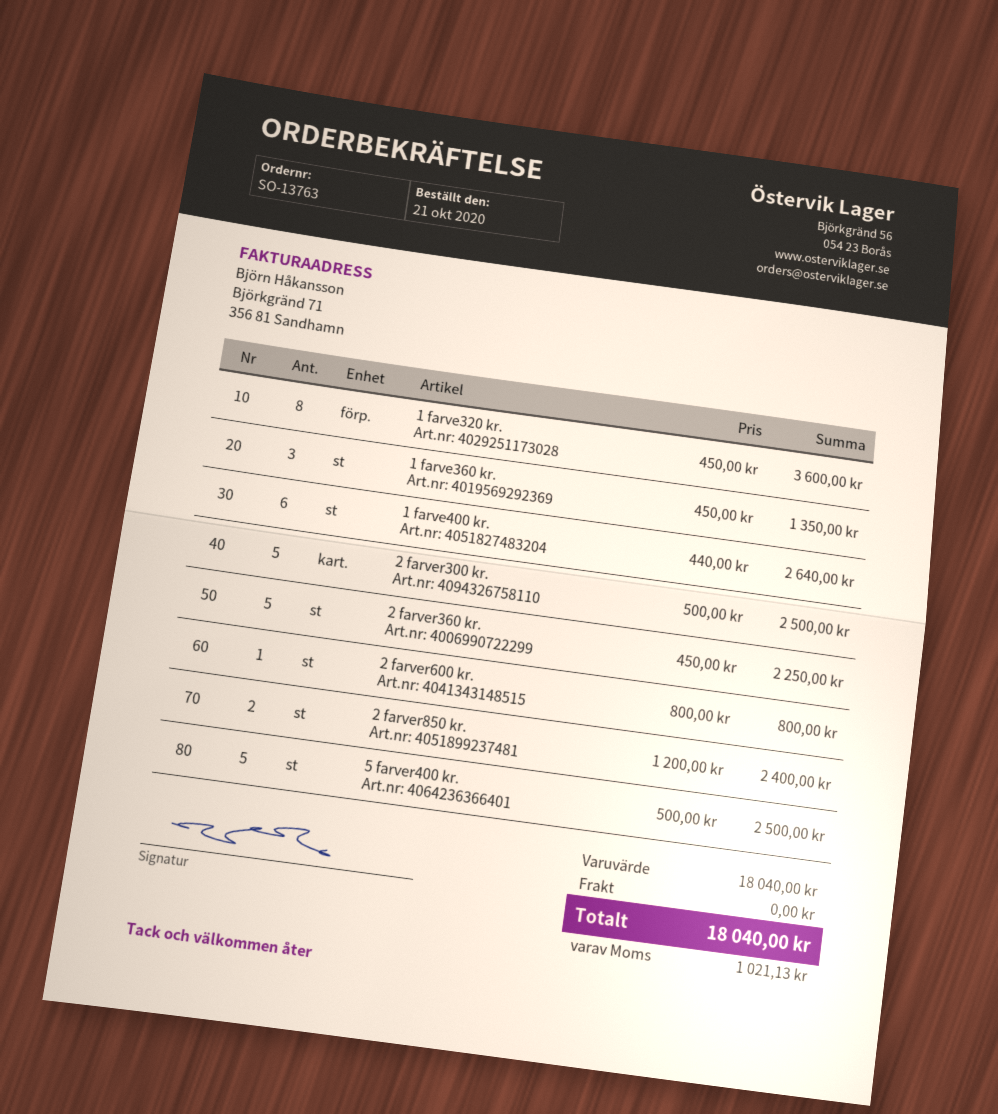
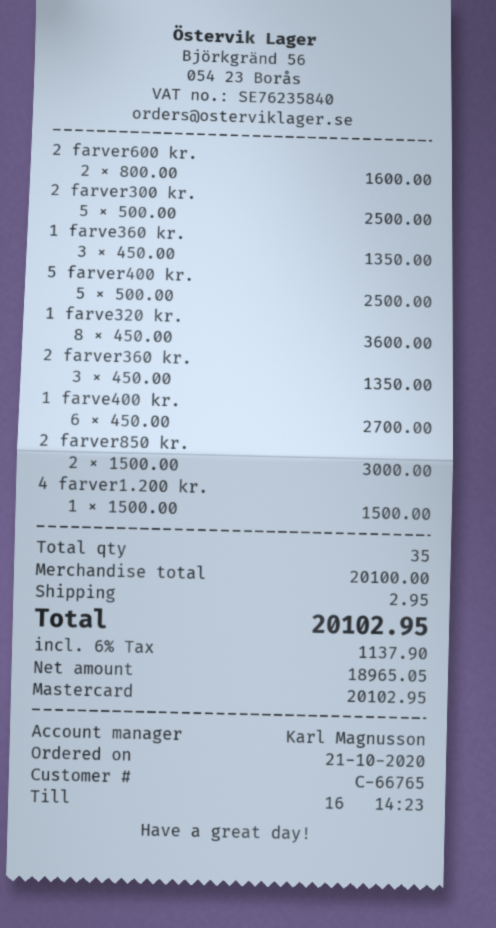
1 farve400 kr.: 6 x 440.00 = 2640.00 -> 6 x 450.00 = 2700.00
2 farver360 kr.: 5 x 450.00 = 2250.00 -> 3 x 450.00 = 1350.00
2 farver600 kr.: 1 x 800.00 = 800.00 -> 2 x 800.00 = 1600.00
2 farver850 kr.: 2 x 1200.00 = 2400.00 -> 2 x 1500.00 = 3000.00
4 farver1.200 kr.: none -> 1 x 1500.00 = 1500.00
subtotal: 18040.00 -> 20100.00
shipping: 0.00 -> 2.95
tax: 1021.13 -> 1137.90
total: 18040.00 -> 20102.95

